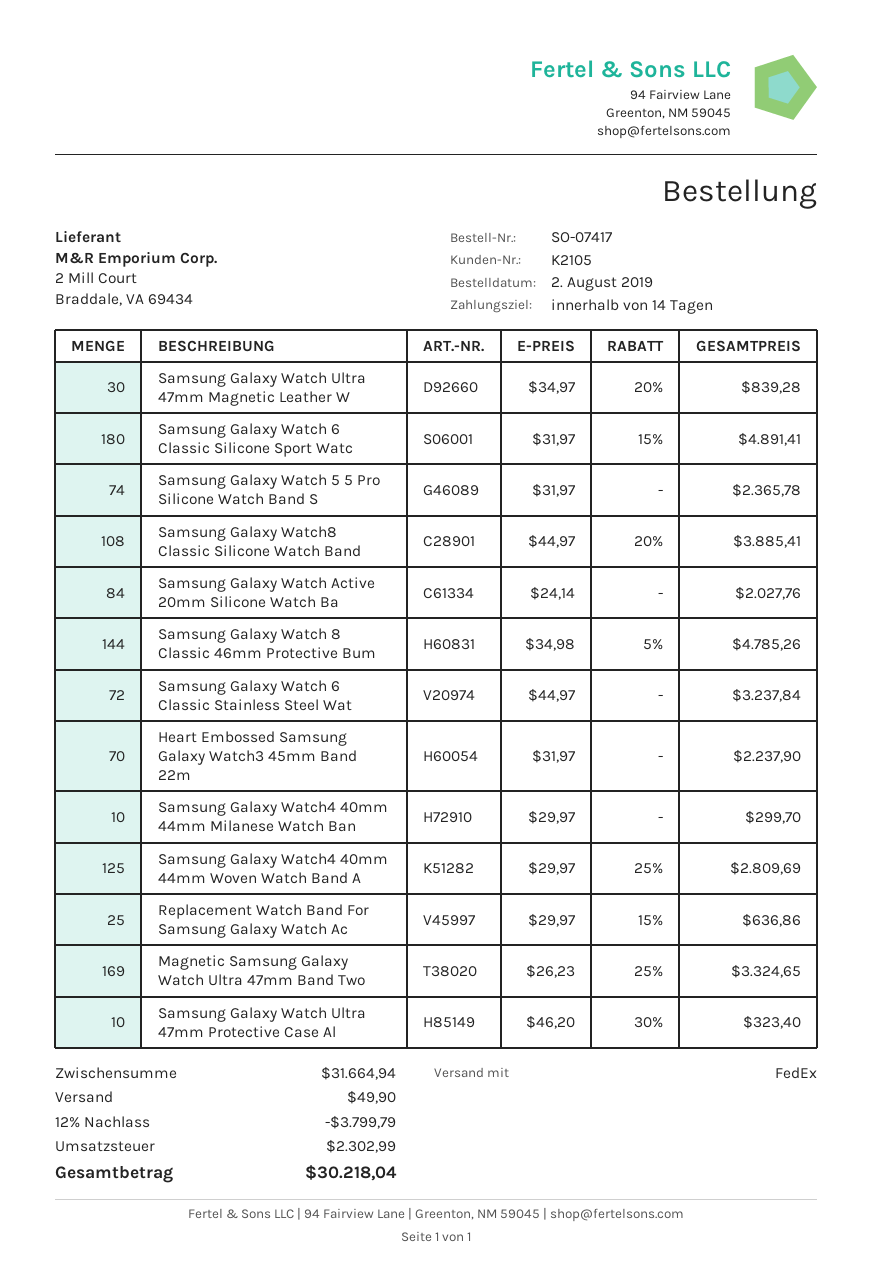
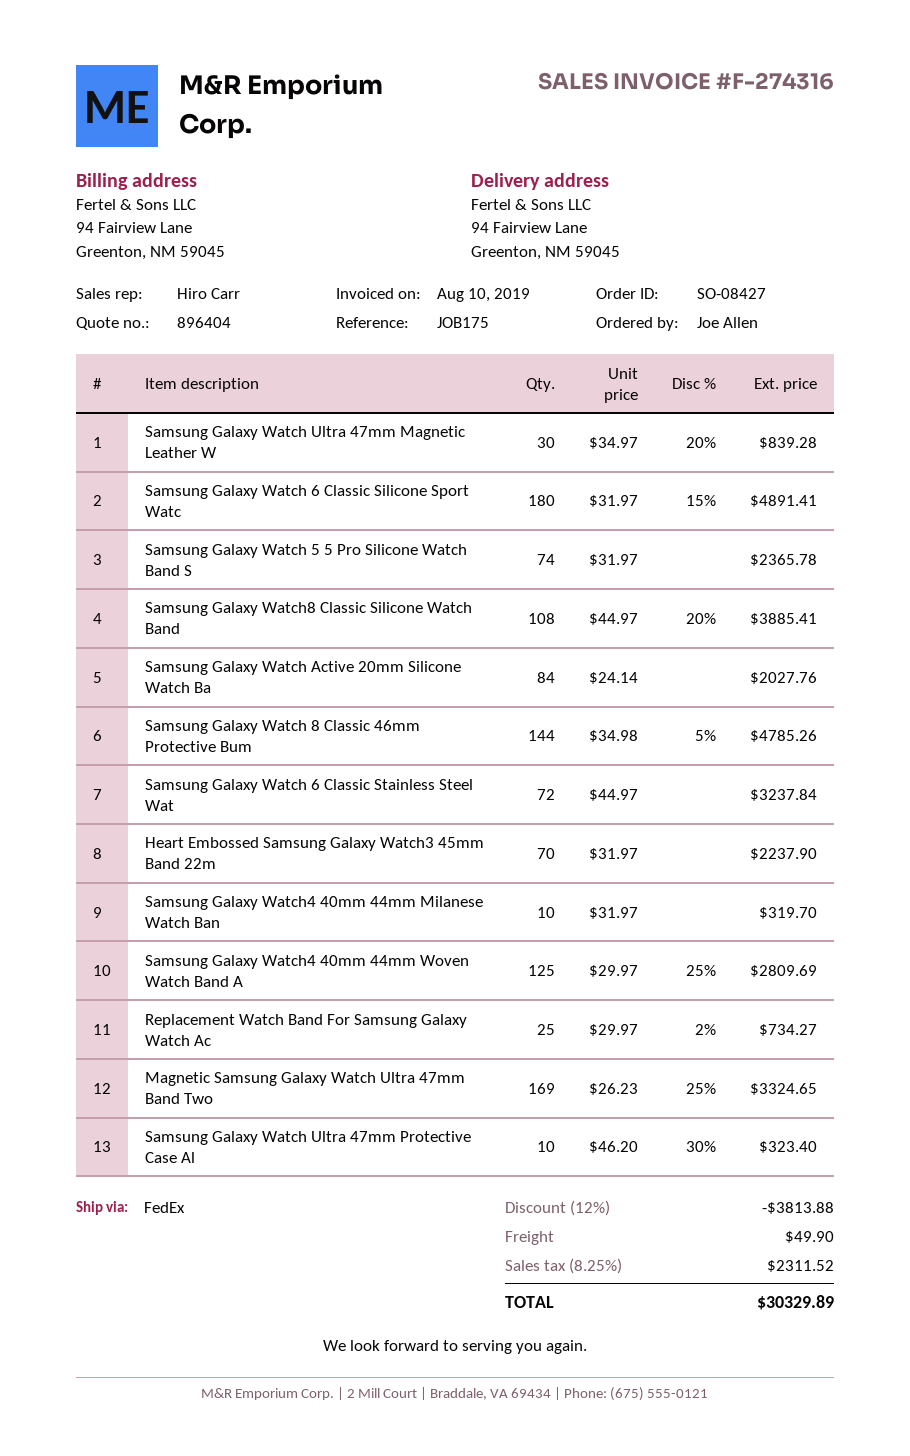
order number: SO-07417 -> SO-08427
Samsung Galaxy Watch4 40mm 44mm Milanese Watch Ban: 10 x 29.97 = 299.70 -> 10 x 31.97 = 319.70
Replacement Watch Band For Samsung Galaxy Watch Ac: 25 x 29.97 - 15% = 636.86 -> 25 x 29.97 - 2% = 734.27
discount: 12% = 3799.79 -> 12% = 3813.88
tax: 2302.99 -> 2311.52
total: 30218.04 -> 30329.89

